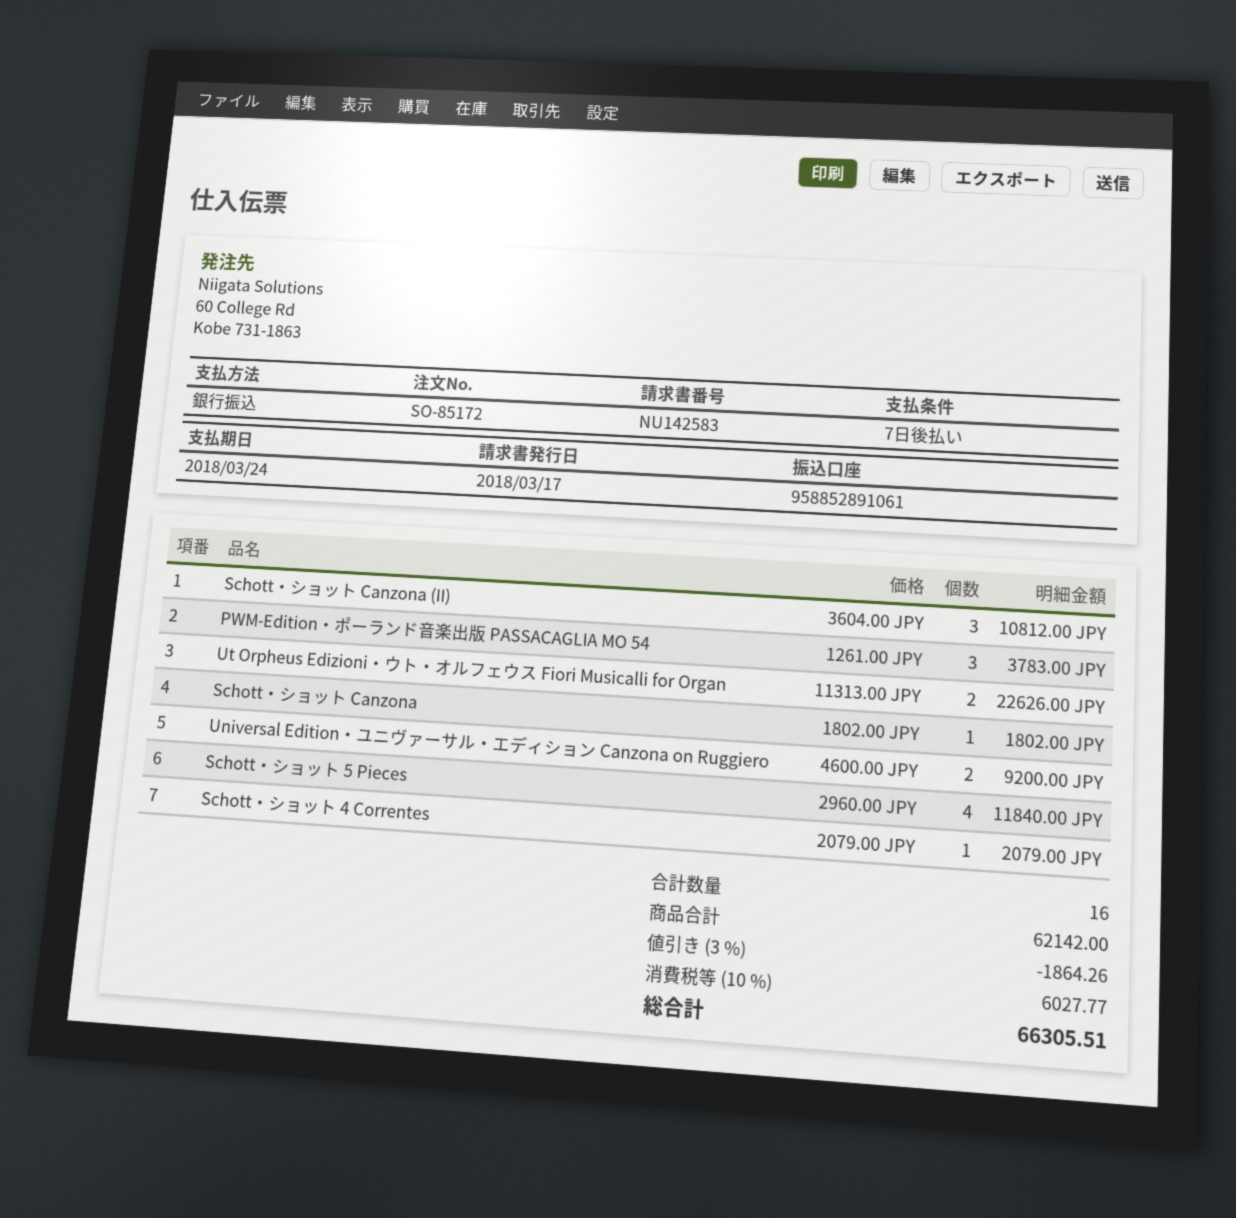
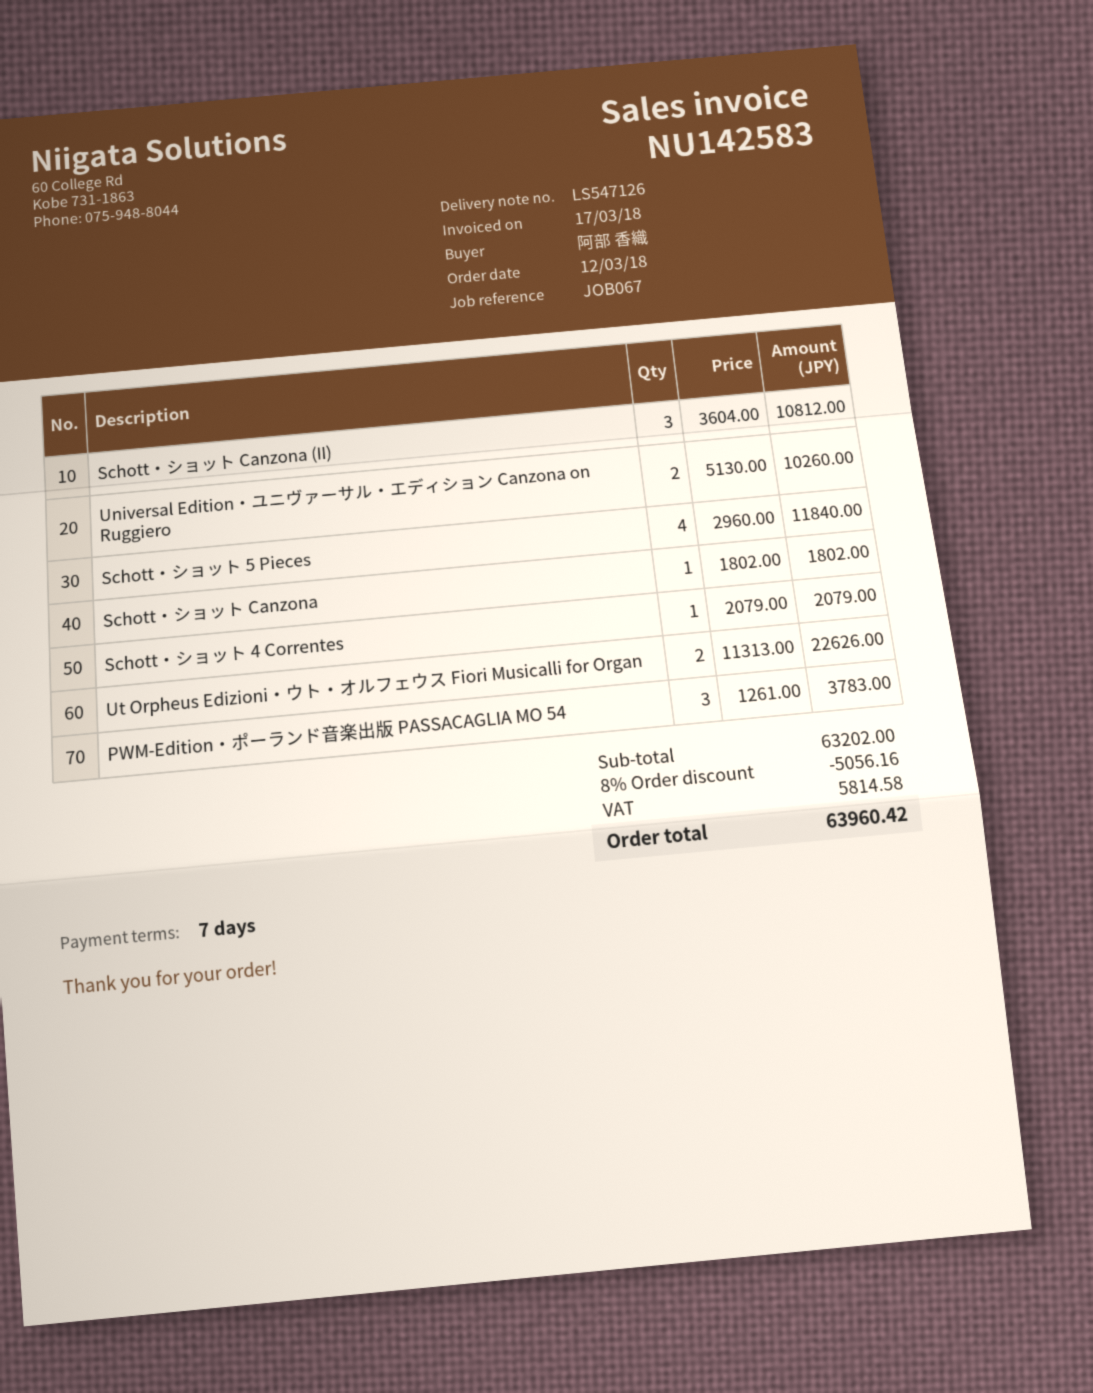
Universal Edition・ユニヴァーサル・エディション Canzona on Ruggiero: 2 x 4600.00 = 9200.00 -> 2 x 5130.00 = 10260.00
subtotal: 62142.00 -> 63202.00
discount: 3% = 1864.26 -> 8% = 5056.16
tax: 6027.77 -> 5814.58
total: 66305.51 -> 63960.42

